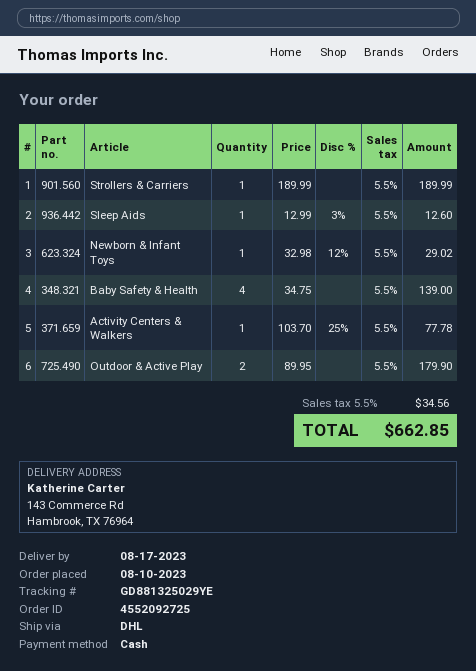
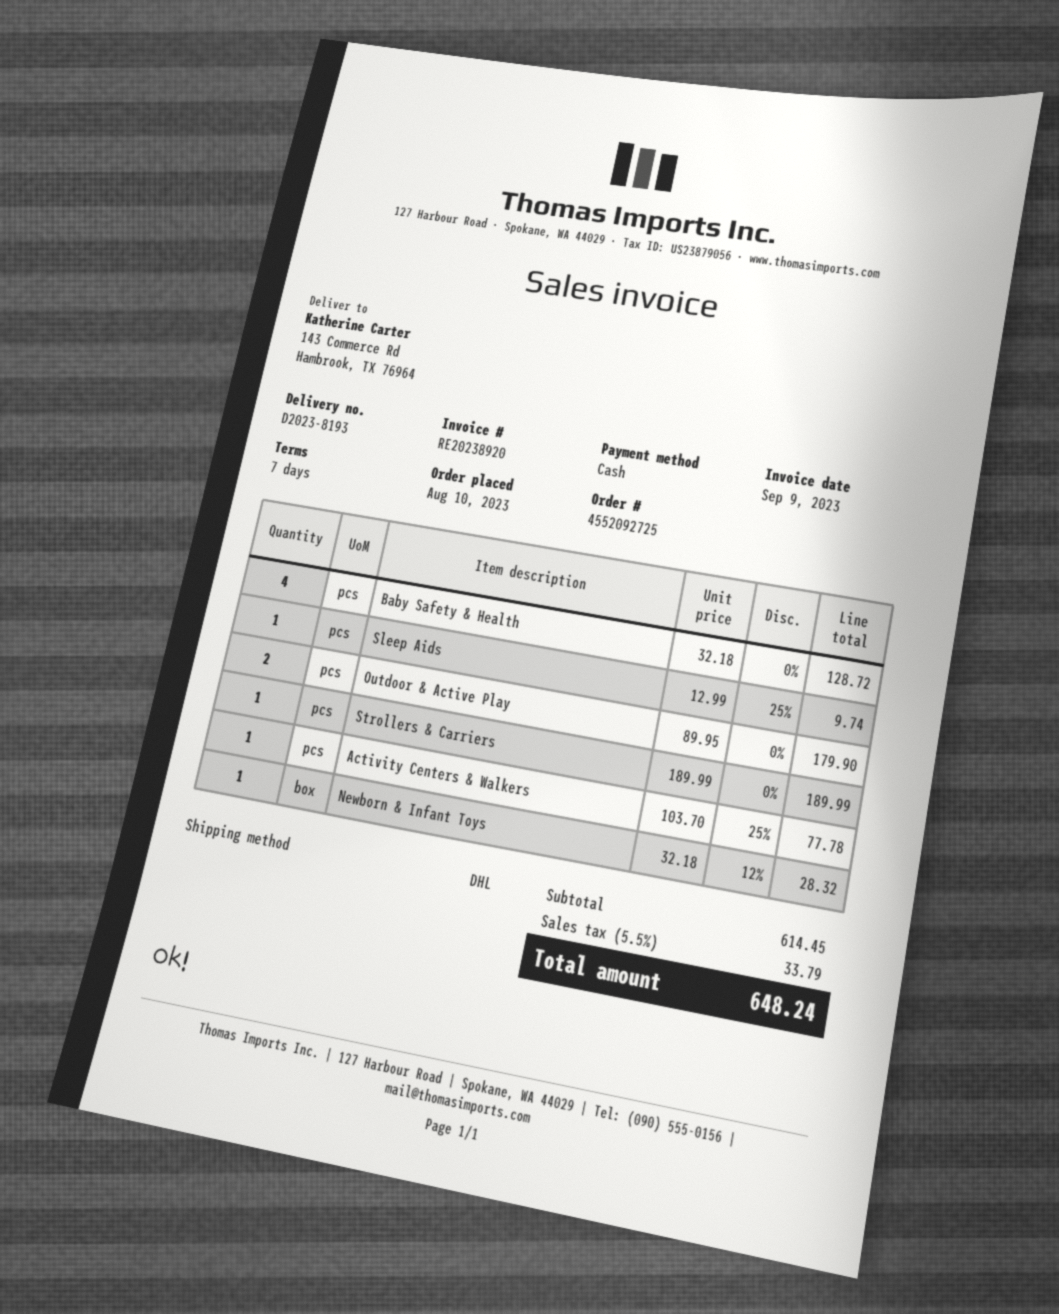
Sleep Aids: 1 x 12.99 - 3% = 12.60 -> 1 x 12.99 - 25% = 9.74
Newborn & Infant Toys: 1 x 32.98 - 12% = 29.02 -> 1 x 32.18 - 12% = 28.32
Baby Safety & Health: 4 x 34.75 = 139.00 -> 4 x 32.18 = 128.72
tax: 5.5% = 34.56 -> 5.5% = 33.79
total: 662.85 -> 648.24

